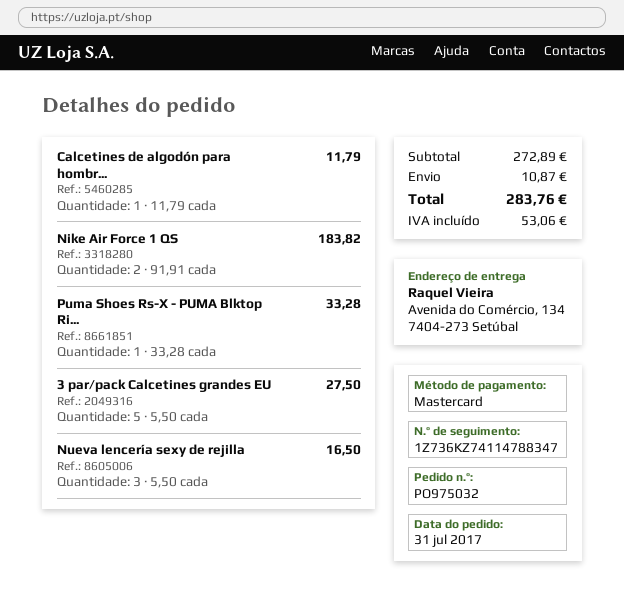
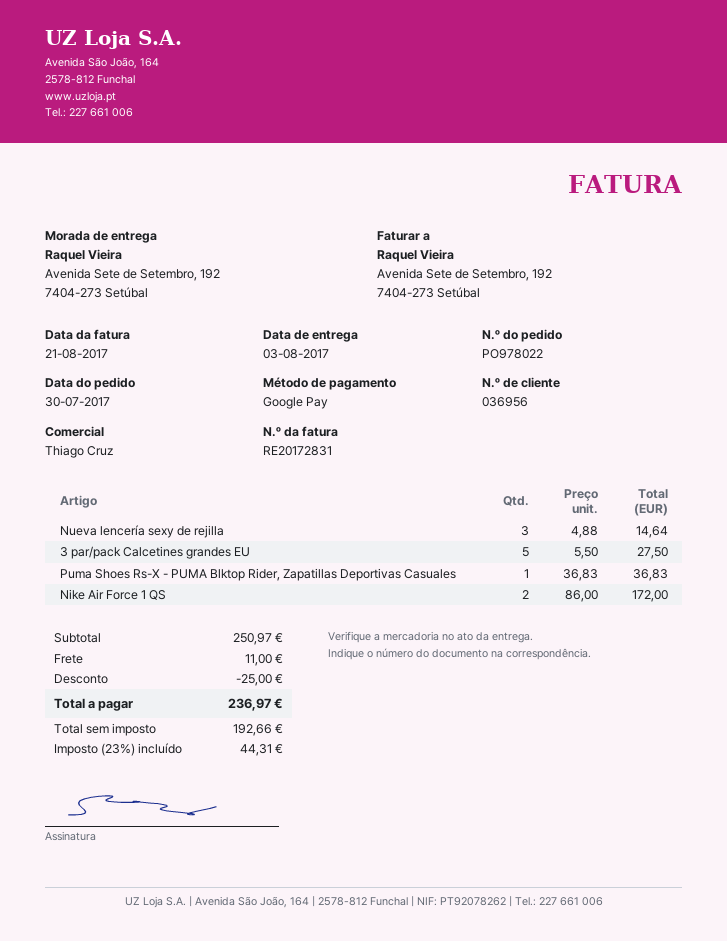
order number: PO975032 -> PO978022
order date: 2017-07-31 -> 2017-07-30
payment method: Mastercard -> Google Pay
ship to: Avenida do Comércio, 134, 7404-273 Setúbal -> Avenida Sete de Setembro, 192, 7404-273 Setúbal
Calcetines de algodón para hombr...: 1 x 11.79 = 11.79 -> none
Nike Air Force 1 QS: 2 x 91.91 = 183.82 -> 2 x 86.00 = 172.00
Puma Shoes Rs-X - PUMA Blktop Ri...: 1 x 33.28 = 33.28 -> 1 x 36.83 = 36.83
Nueva lencería sexy de rejilla: 3 x 5.50 = 16.50 -> 3 x 4.88 = 14.64
subtotal: 272.89 -> 250.97
discount: none -> 25.00
shipping: 10.87 -> 11.00
tax: 53.06 -> 44.31
total: 283.76 -> 236.97

